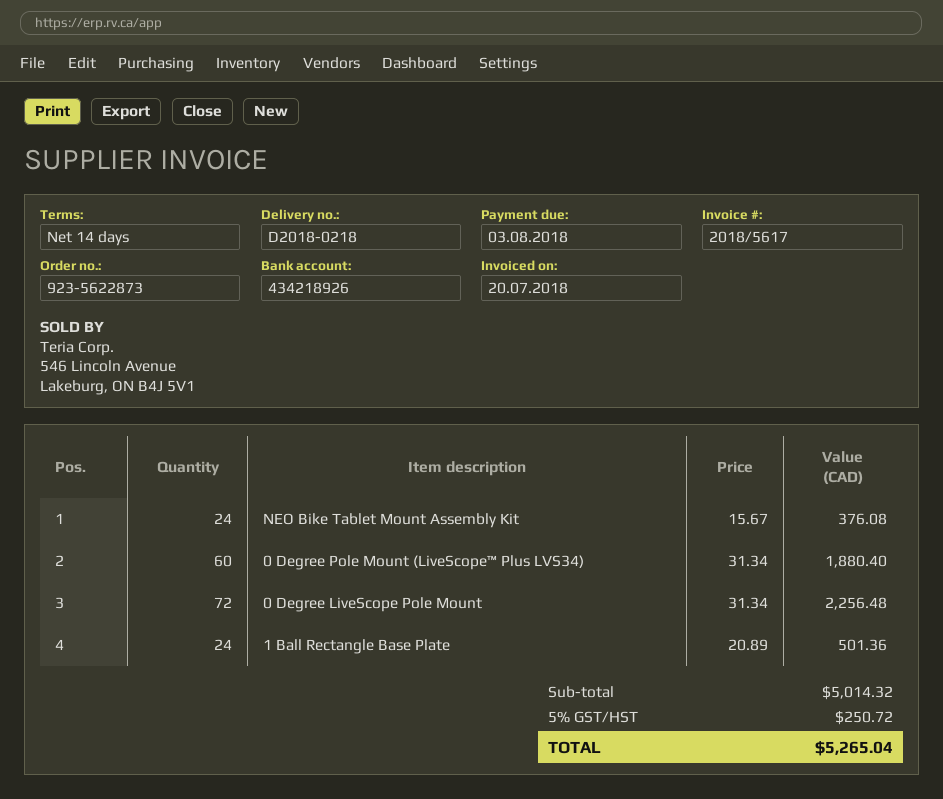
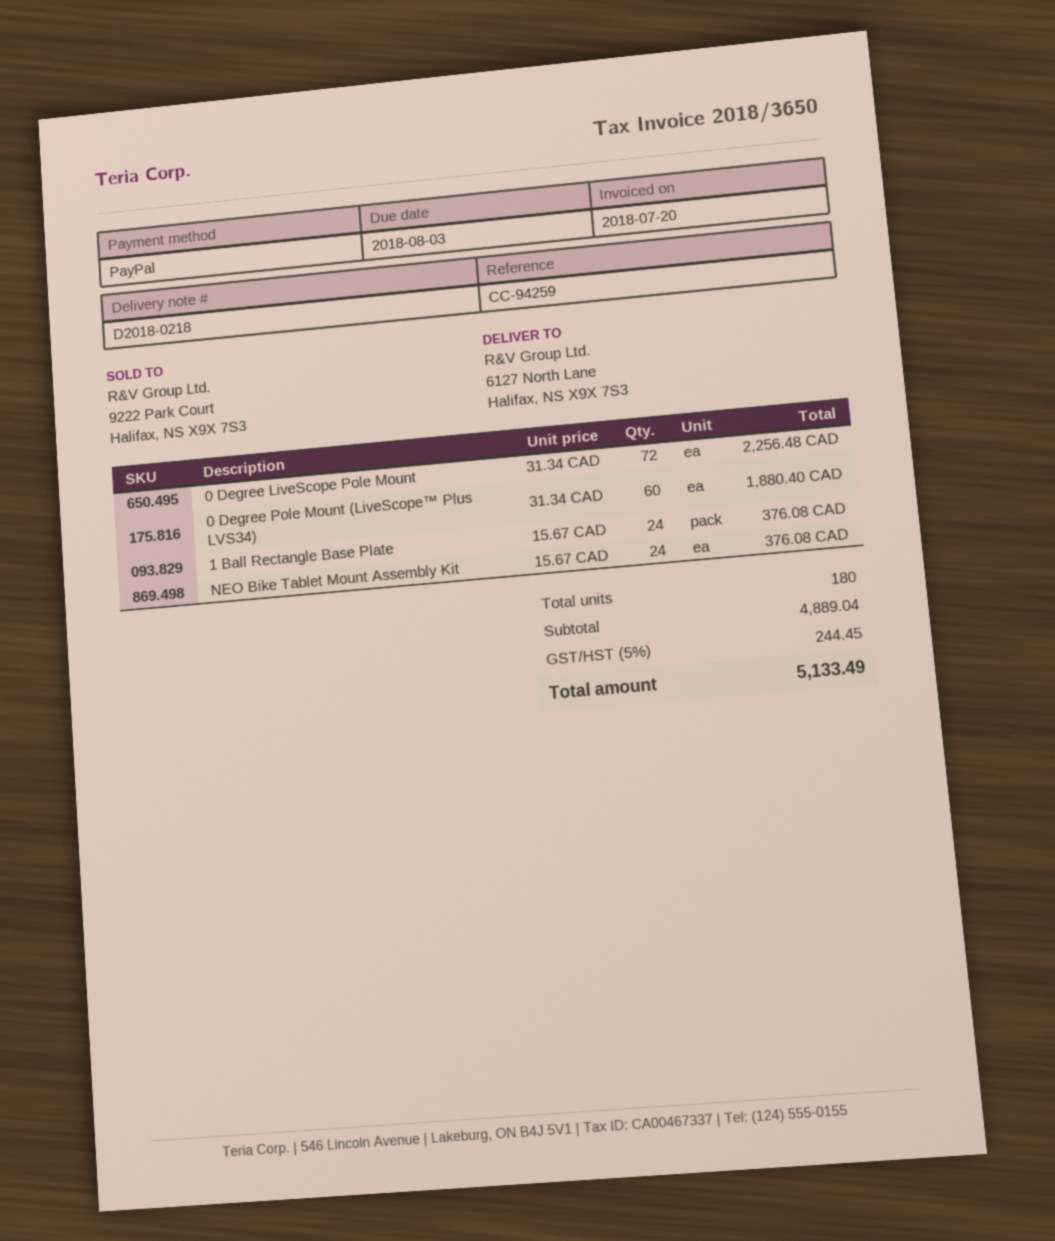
invoice number: 2018/5617 -> 2018/3650
1 Ball Rectangle Base Plate: 24 x 20.89 = 501.36 -> 24 x 15.67 = 376.08
subtotal: 5014.32 -> 4889.04
tax: 5% = 250.72 -> 5% = 244.45
total: 5265.04 -> 5133.49

